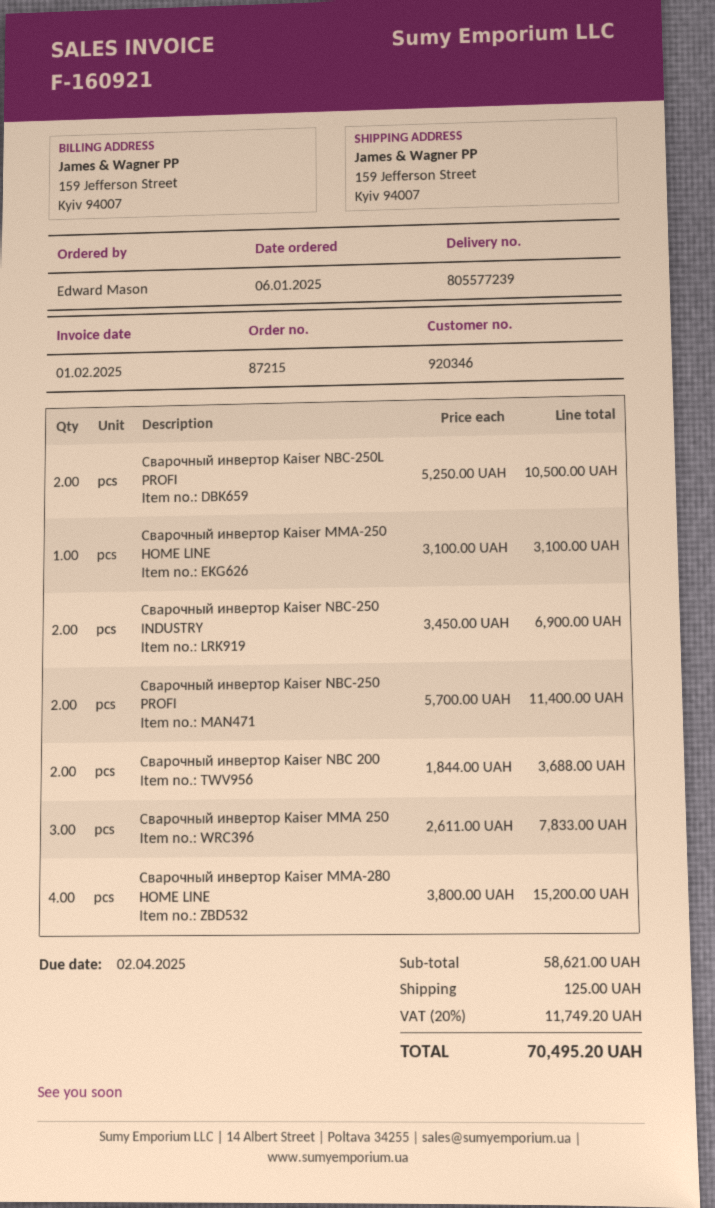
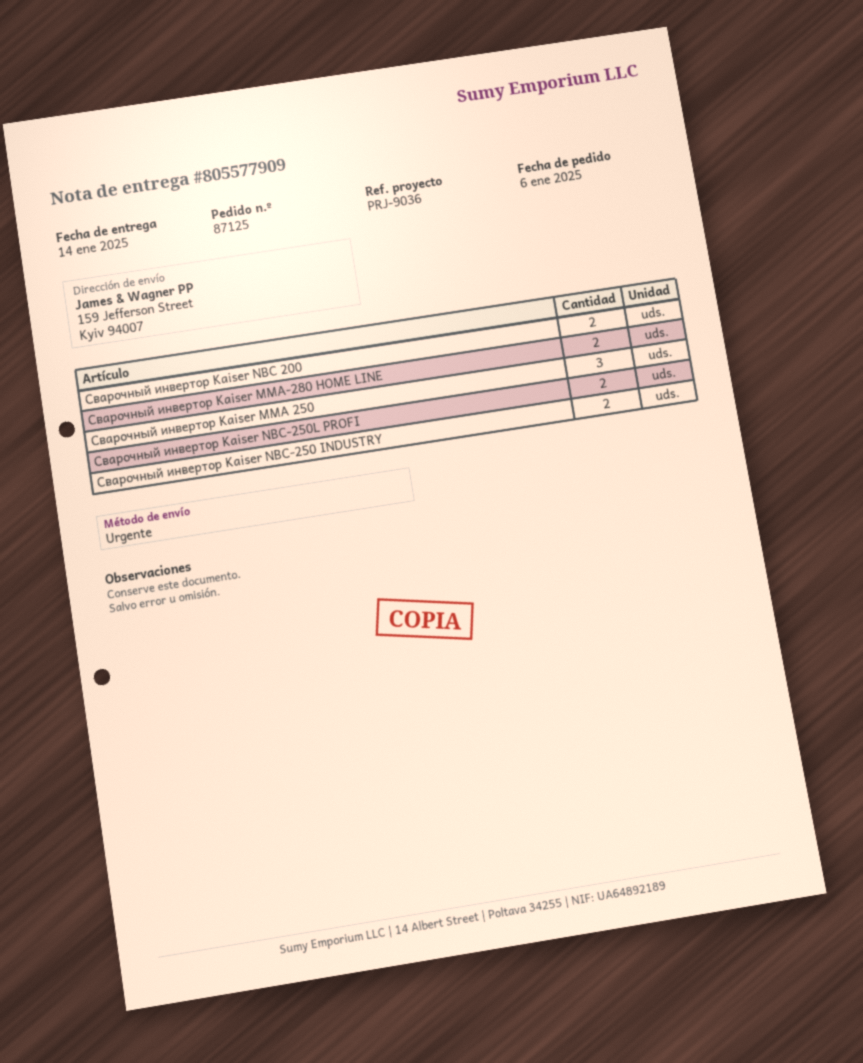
order number: 87215 -> 87125
delivery note number: 805577239 -> 805577909
Сварочный инвертор Kaiser MMA-250 HOME LINE: 1 -> none
Сварочный инвертор Kaiser NBC-250 PROFI: 2 -> none
Сварочный инвертор Kaiser MMA-280 HOME LINE: 4 -> 2

